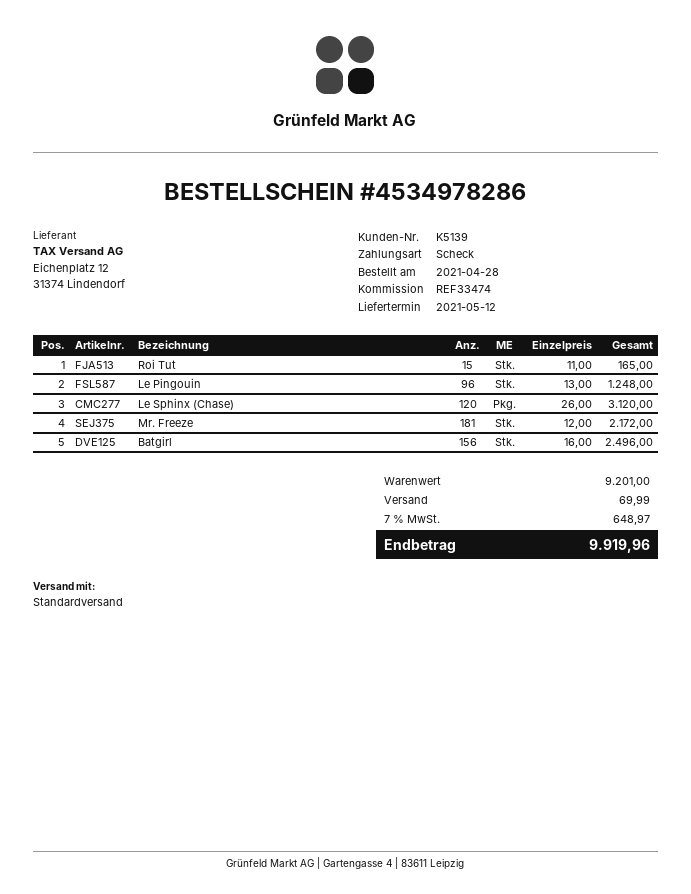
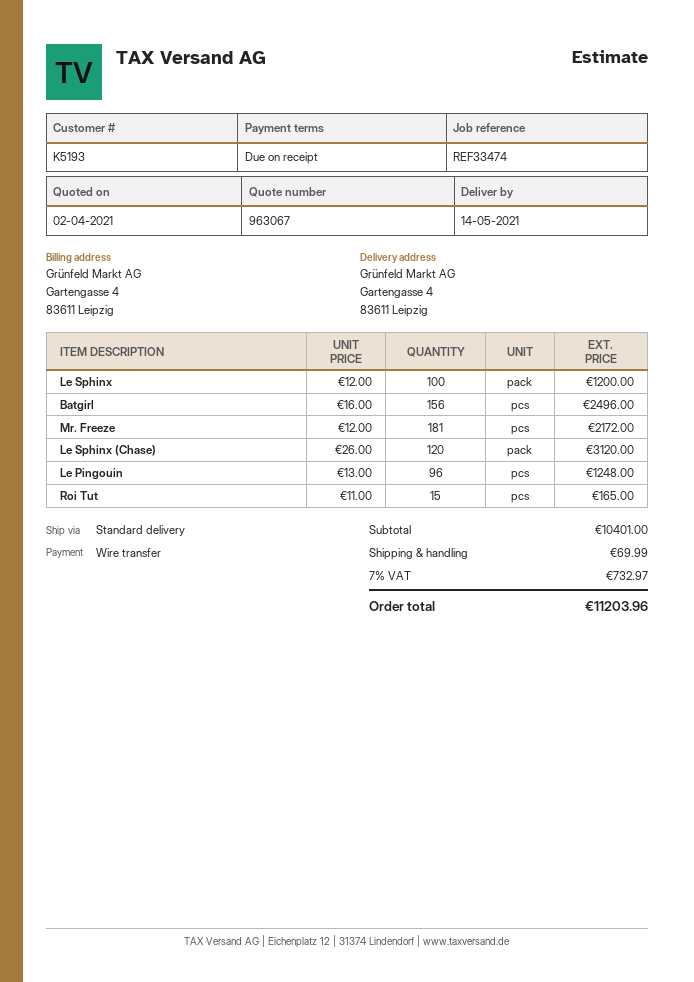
delivery date: 2021-05-12 -> 2021-05-14
customer number: K5139 -> K5193
payment method: cheque -> bank transfer
Le Sphinx: none -> 100 x 12.00 = 1200.00
subtotal: 9201.00 -> 10401.00
tax: 7% = 648.97 -> 7% = 732.97
total: 9919.96 -> 11203.96

